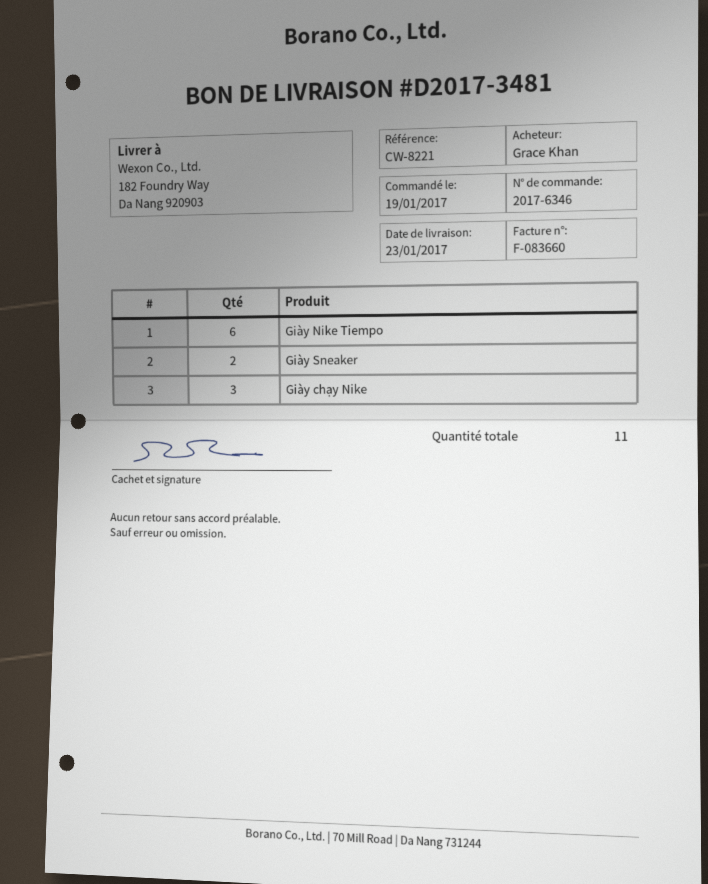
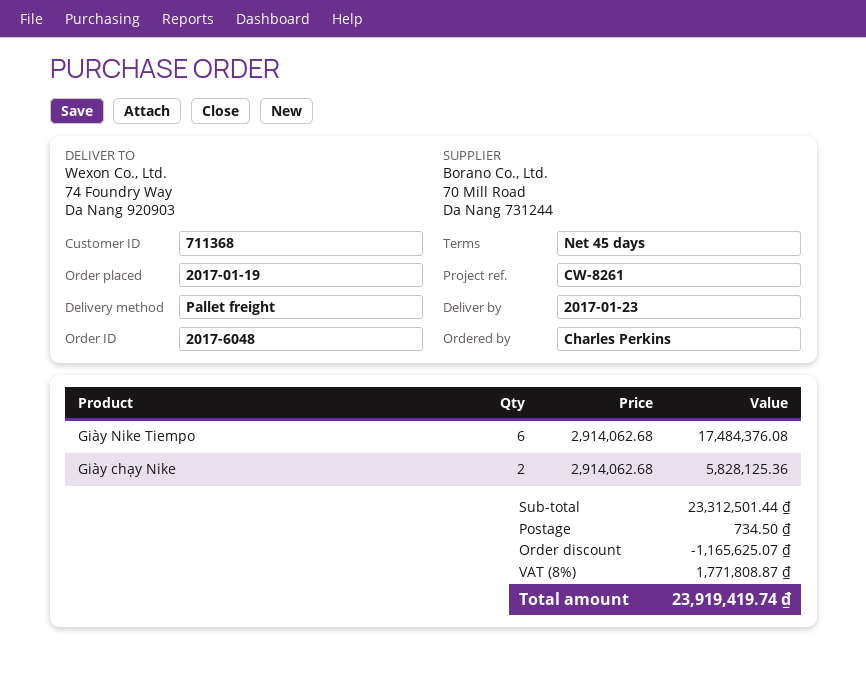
order number: 2017-6346 -> 2017-6048
reference: CW-8221 -> CW-8261
ordered by: Grace Khan -> Charles Perkins
ship to: 182 Foundry Way, Da Nang 920903 -> 74 Foundry Way, Da Nang 920903
Giày Sneaker: 2 -> none
Giày chạy Nike: 3 -> 2

